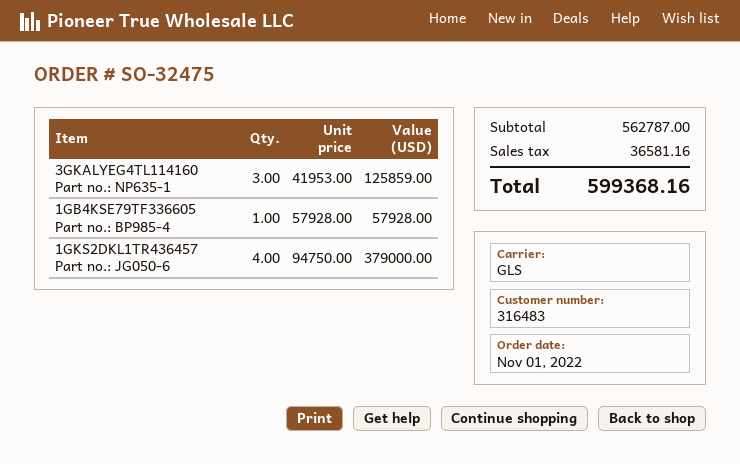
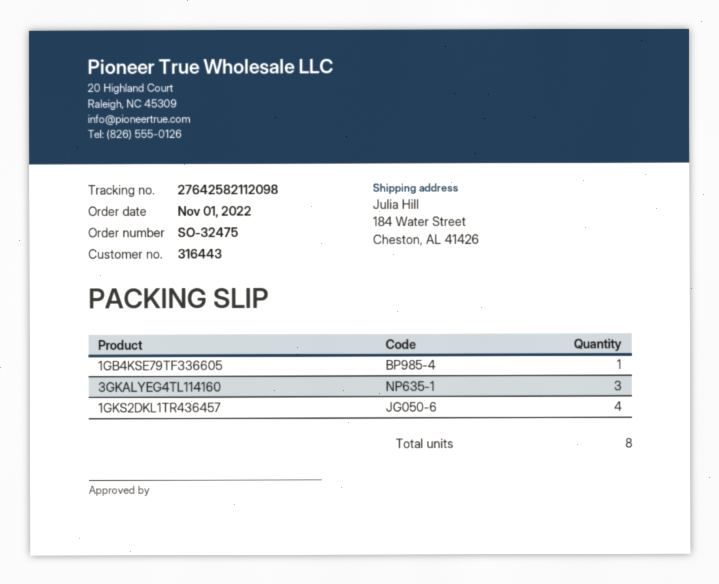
customer number: 316483 -> 316443

